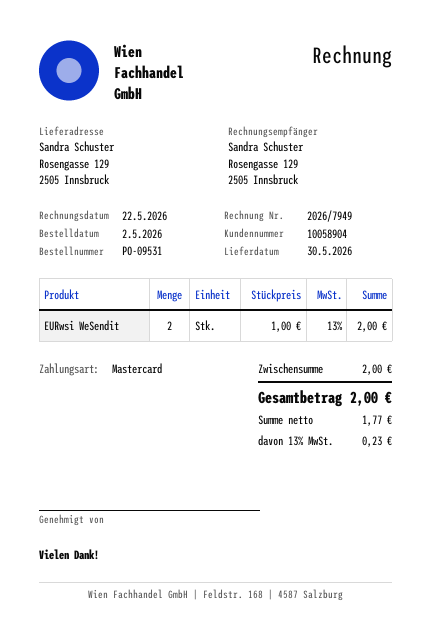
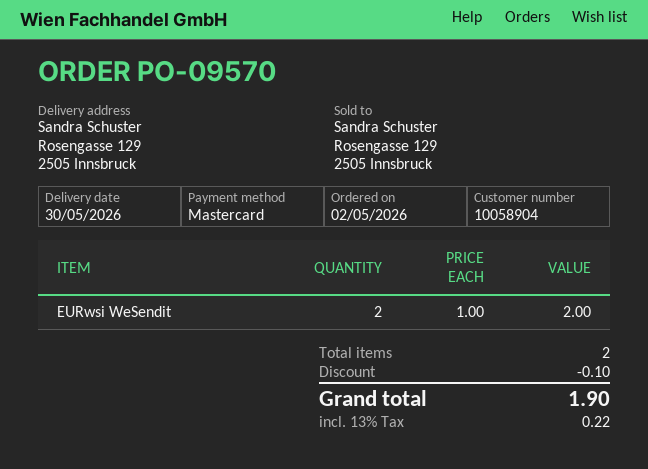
order number: PO-09531 -> PO-09570
discount: none -> 0.10
tax: 13% = 0.23 -> 13% = 0.22
total: 2.00 -> 1.90

